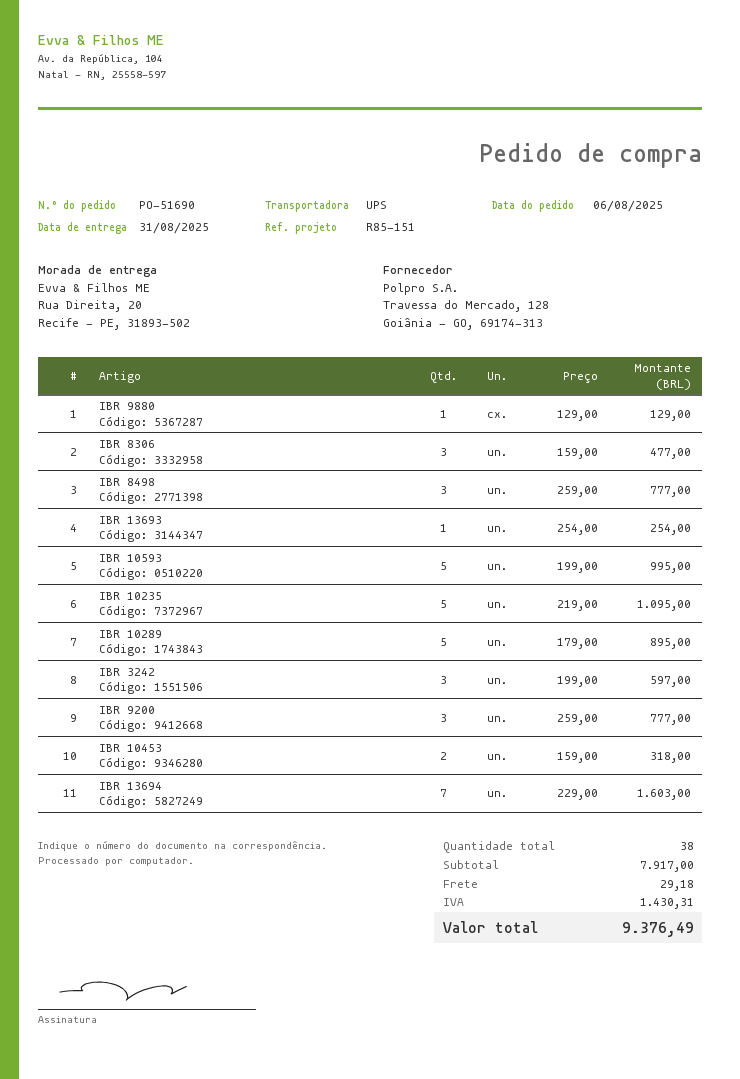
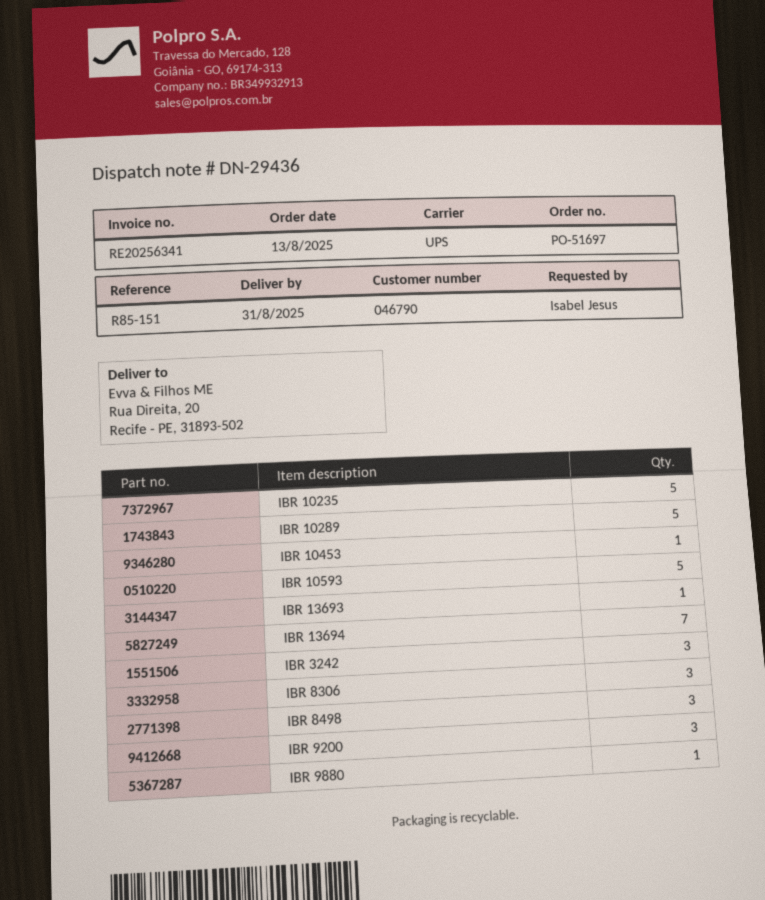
order number: PO-51690 -> PO-51697
order date: 2025-08-06 -> 2025-08-13
IBR 10453: 2 -> 1

